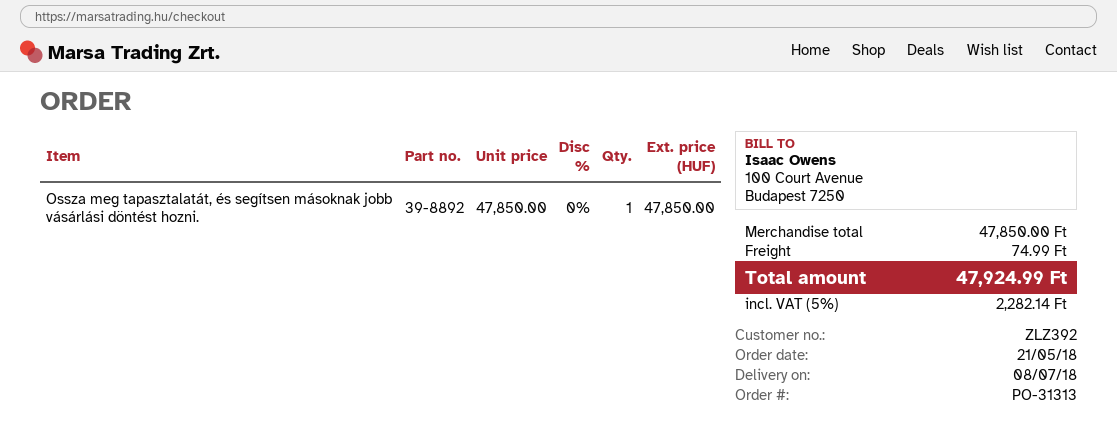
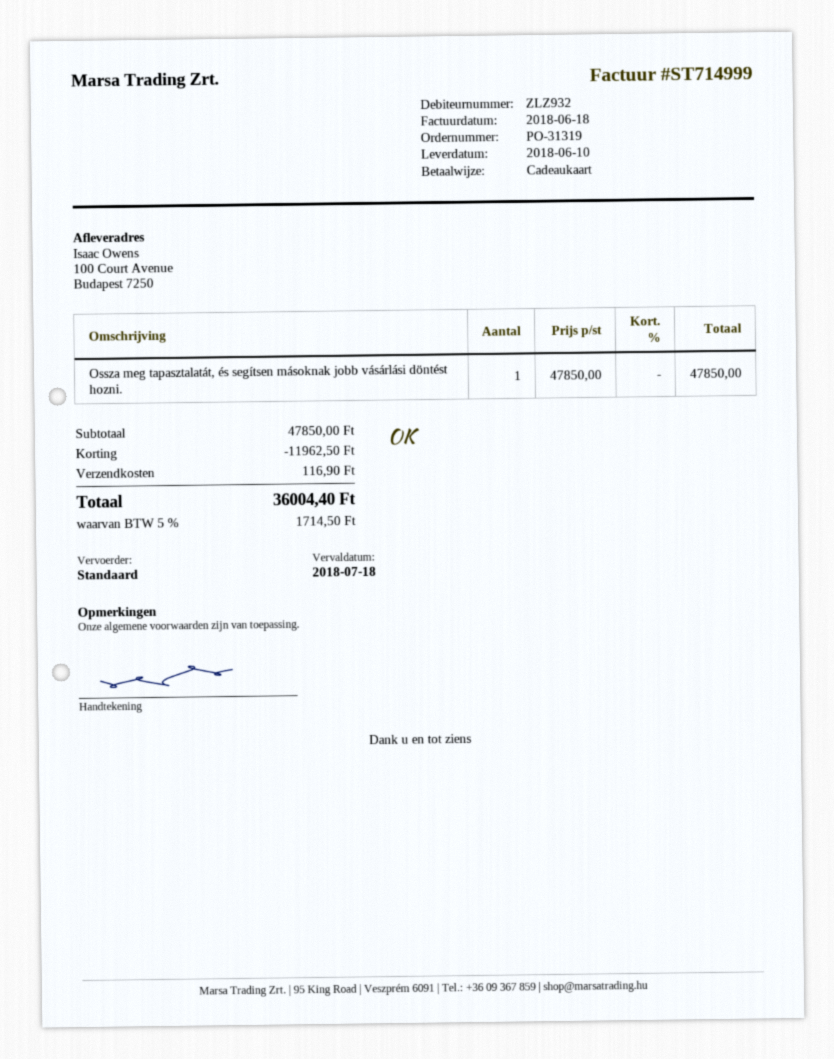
order number: PO-31313 -> PO-31319
delivery date: 2018-07-08 -> 2018-06-10
customer number: ZLZ392 -> ZLZ932
discount: none -> 11962.50
shipping: 74.99 -> 116.90
tax: 5% = 2282.14 -> 5% = 1714.50
total: 47924.99 -> 36004.40

